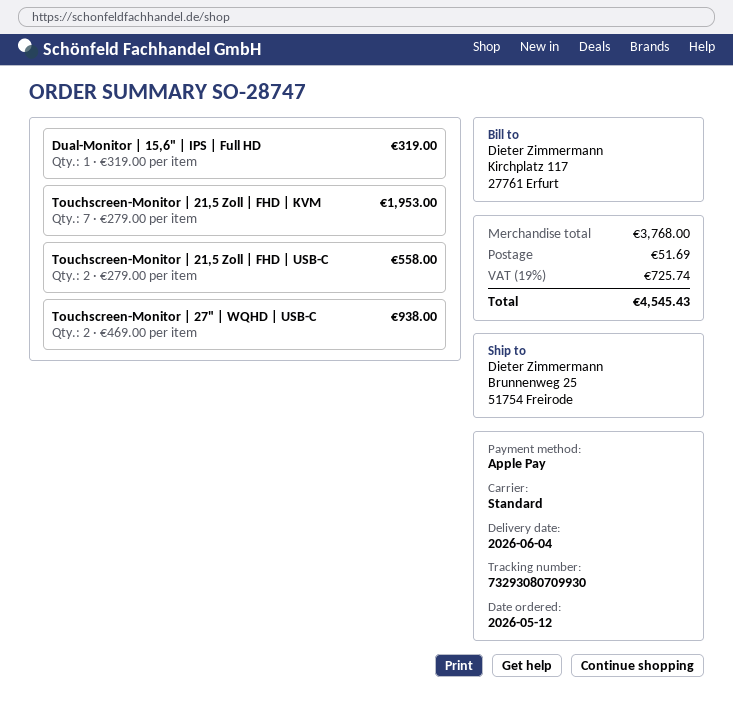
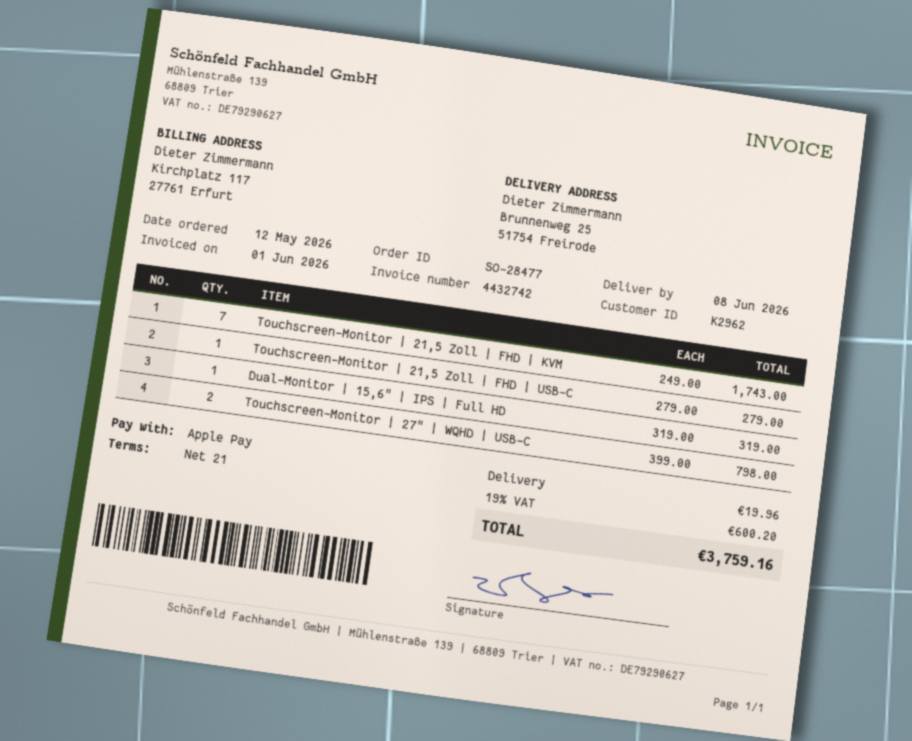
order number: SO-28747 -> SO-28477
delivery date: 2026-06-04 -> 2026-06-08
Touchscreen-Monitor | 21,5 Zoll | FHD | KVM: 7 x 279.00 = 1953.00 -> 7 x 249.00 = 1743.00
Touchscreen-Monitor | 21,5 Zoll | FHD | USB-C: 2 x 279.00 = 558.00 -> 1 x 279.00 = 279.00
Touchscreen-Monitor | 27" | WQHD | USB-C: 2 x 469.00 = 938.00 -> 2 x 399.00 = 798.00
shipping: 51.69 -> 19.96
tax: 19% = 725.74 -> 19% = 600.20
total: 4545.43 -> 3759.16

